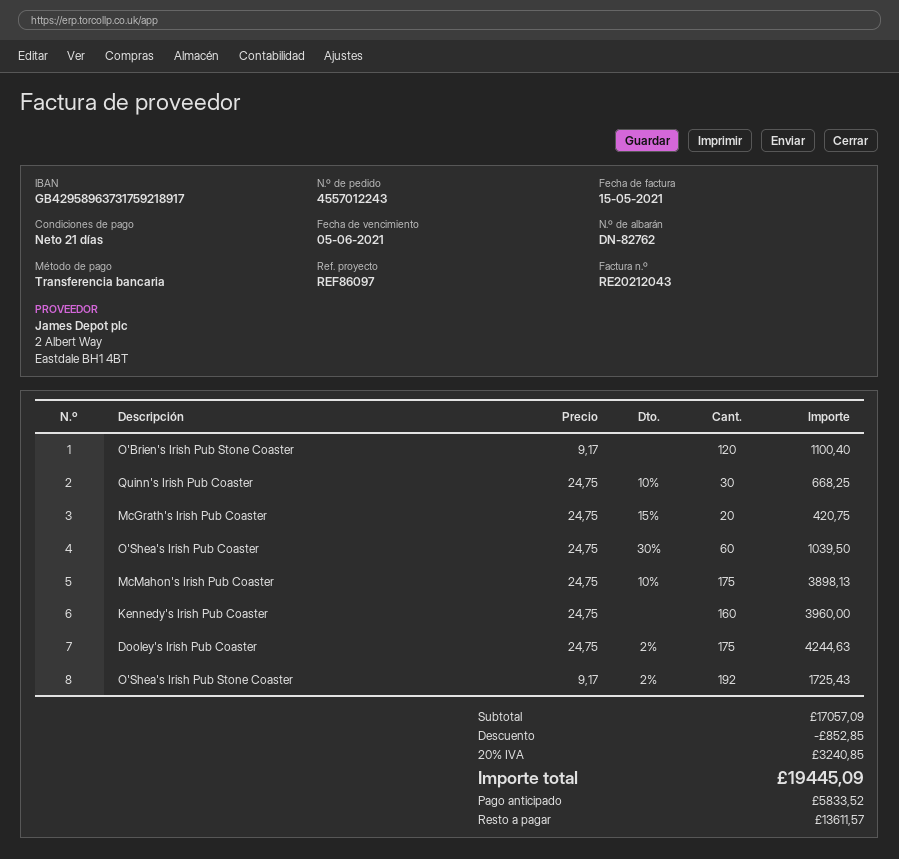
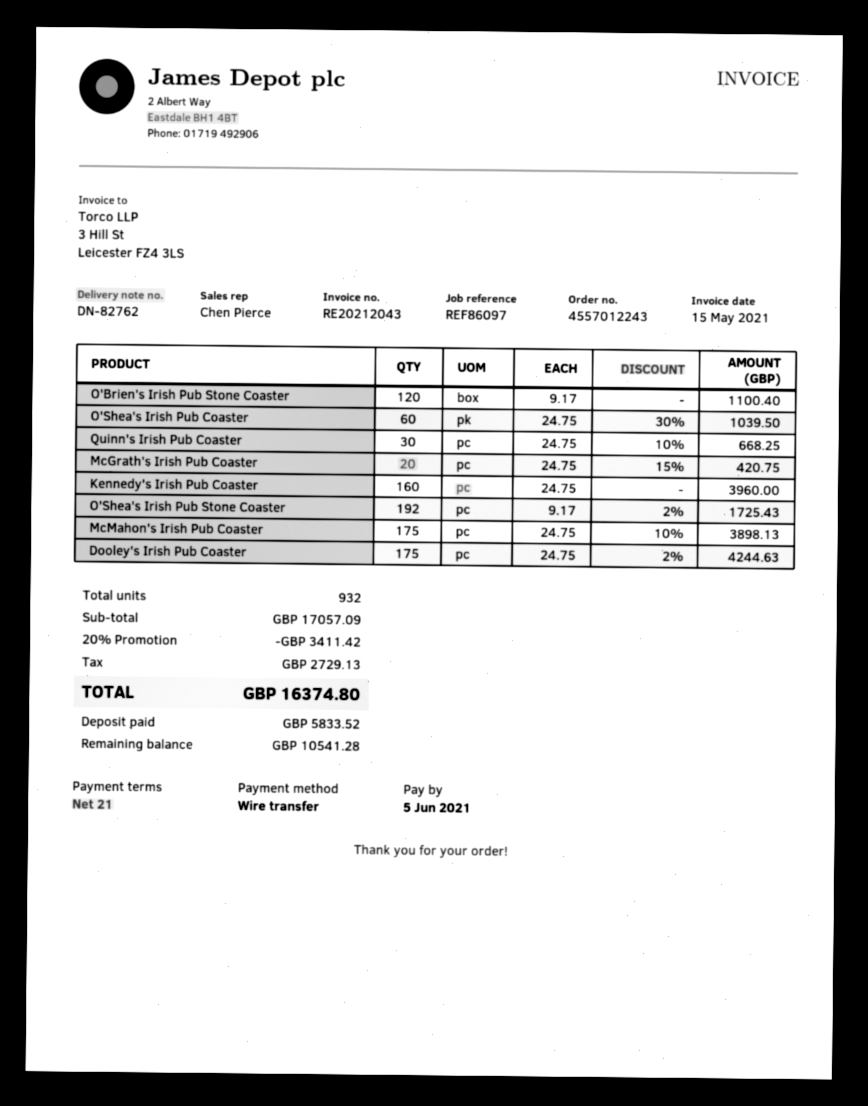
discount: 852.85 -> 3411.42
tax: 3240.85 -> 2729.13
total: 19445.09 -> 16374.80
balance: 13611.57 -> 10541.28

